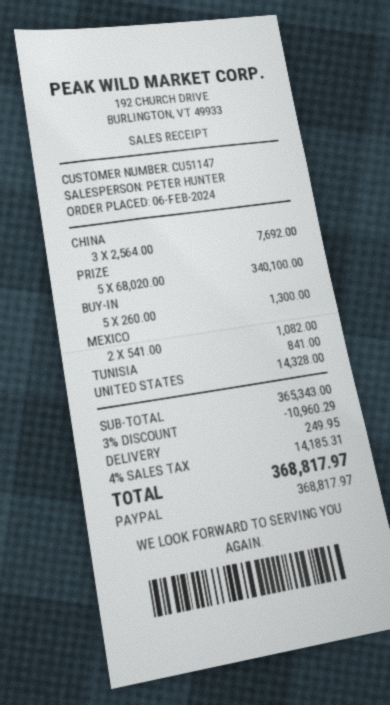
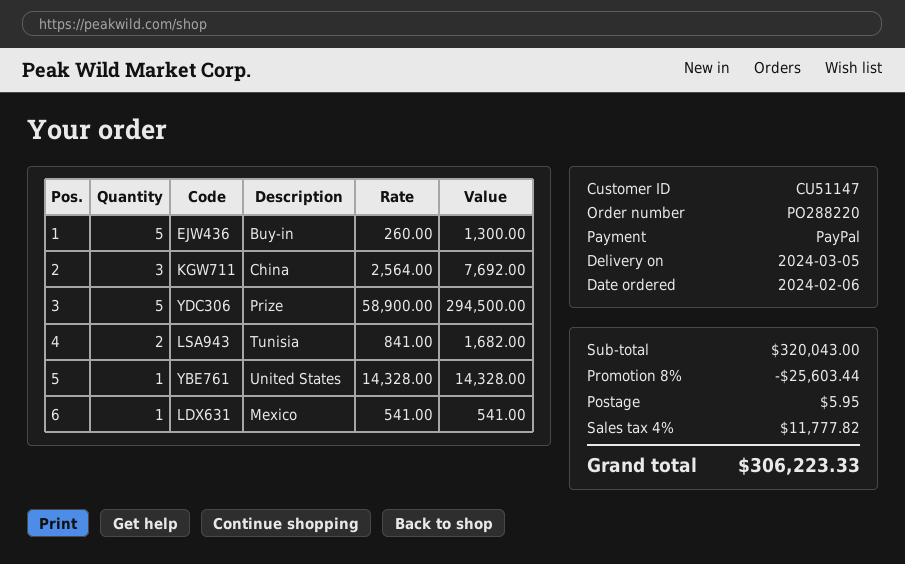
PRIZE: 5 x 68020.00 = 340100.00 -> 5 x 58900.00 = 294500.00
MEXICO: 2 x 541.00 = 1082.00 -> 1 x 541.00 = 541.00
TUNISIA: 1 x 841.00 = 841.00 -> 2 x 841.00 = 1682.00
subtotal: 365343.00 -> 320043.00
discount: 3% = 10960.29 -> 8% = 25603.44
shipping: 249.95 -> 5.95
tax: 4% = 14185.31 -> 4% = 11777.82
total: 368817.97 -> 306223.33

